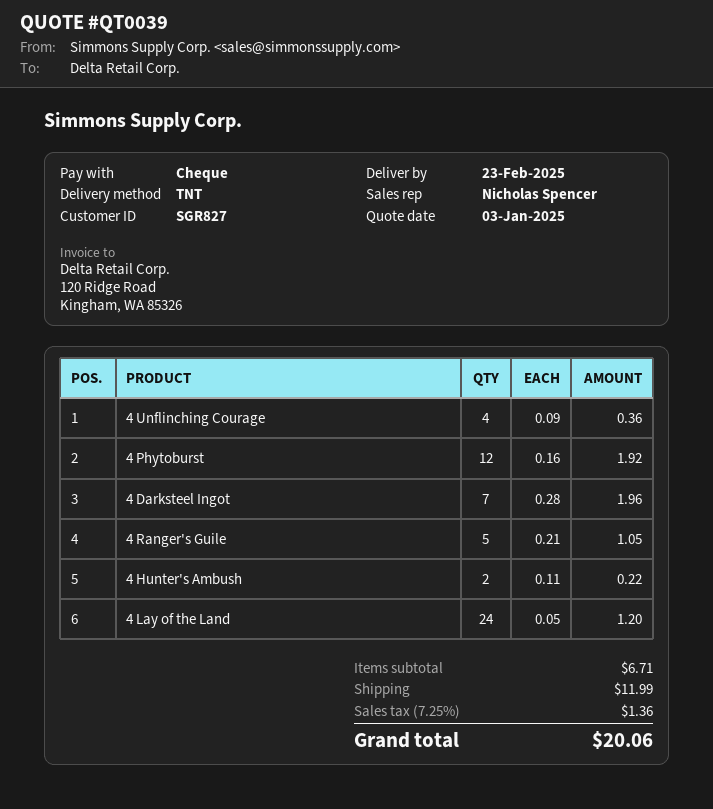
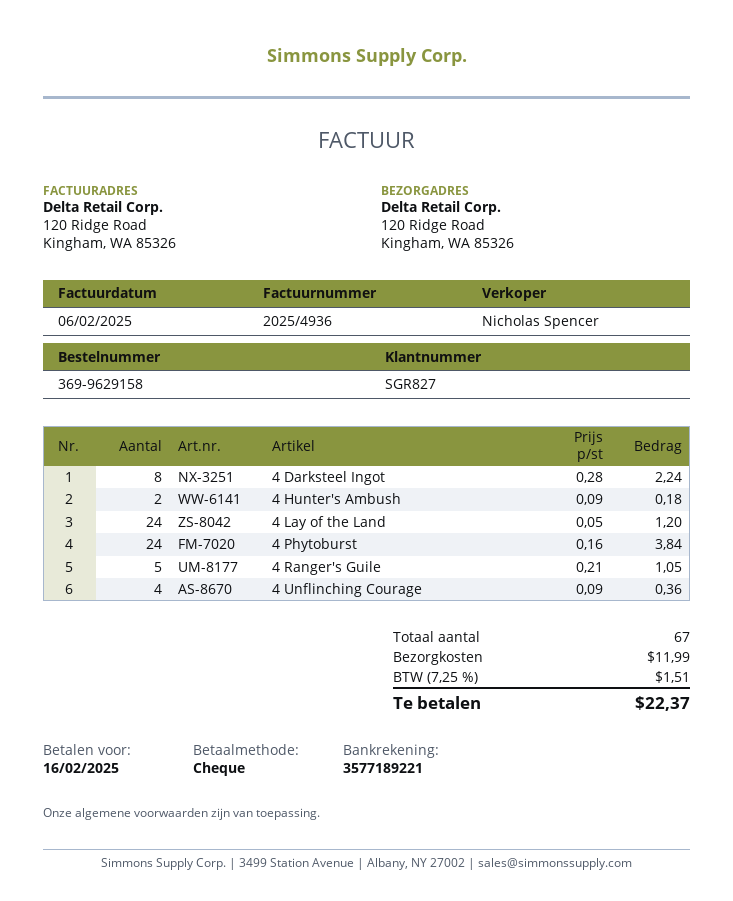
4 Phytoburst: 12 x 0.16 = 1.92 -> 24 x 0.16 = 3.84
4 Darksteel Ingot: 7 x 0.28 = 1.96 -> 8 x 0.28 = 2.24
4 Hunter's Ambush: 2 x 0.11 = 0.22 -> 2 x 0.09 = 0.18
tax: 7.25% = 1.36 -> 7.25% = 1.51
total: 20.06 -> 22.37

